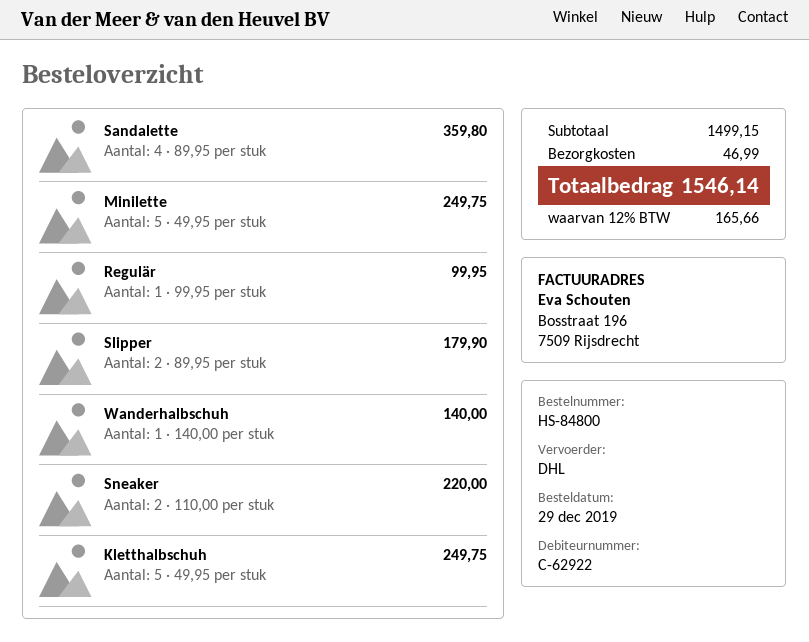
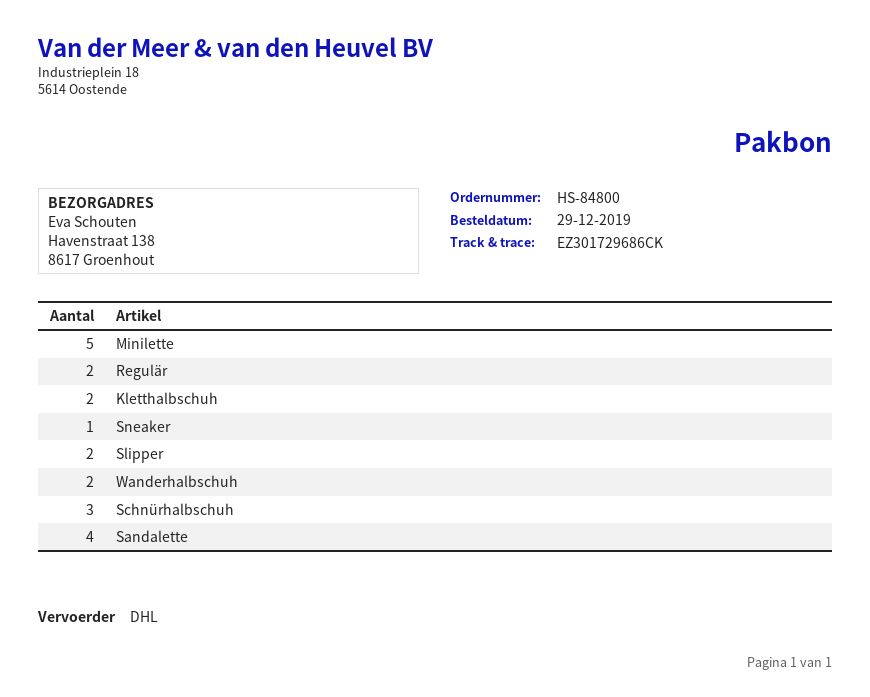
Regulär: 1 -> 2
Wanderhalbschuh: 1 -> 2
Sneaker: 2 -> 1
Kletthalbschuh: 5 -> 2
Schnürhalbschuh: none -> 3

